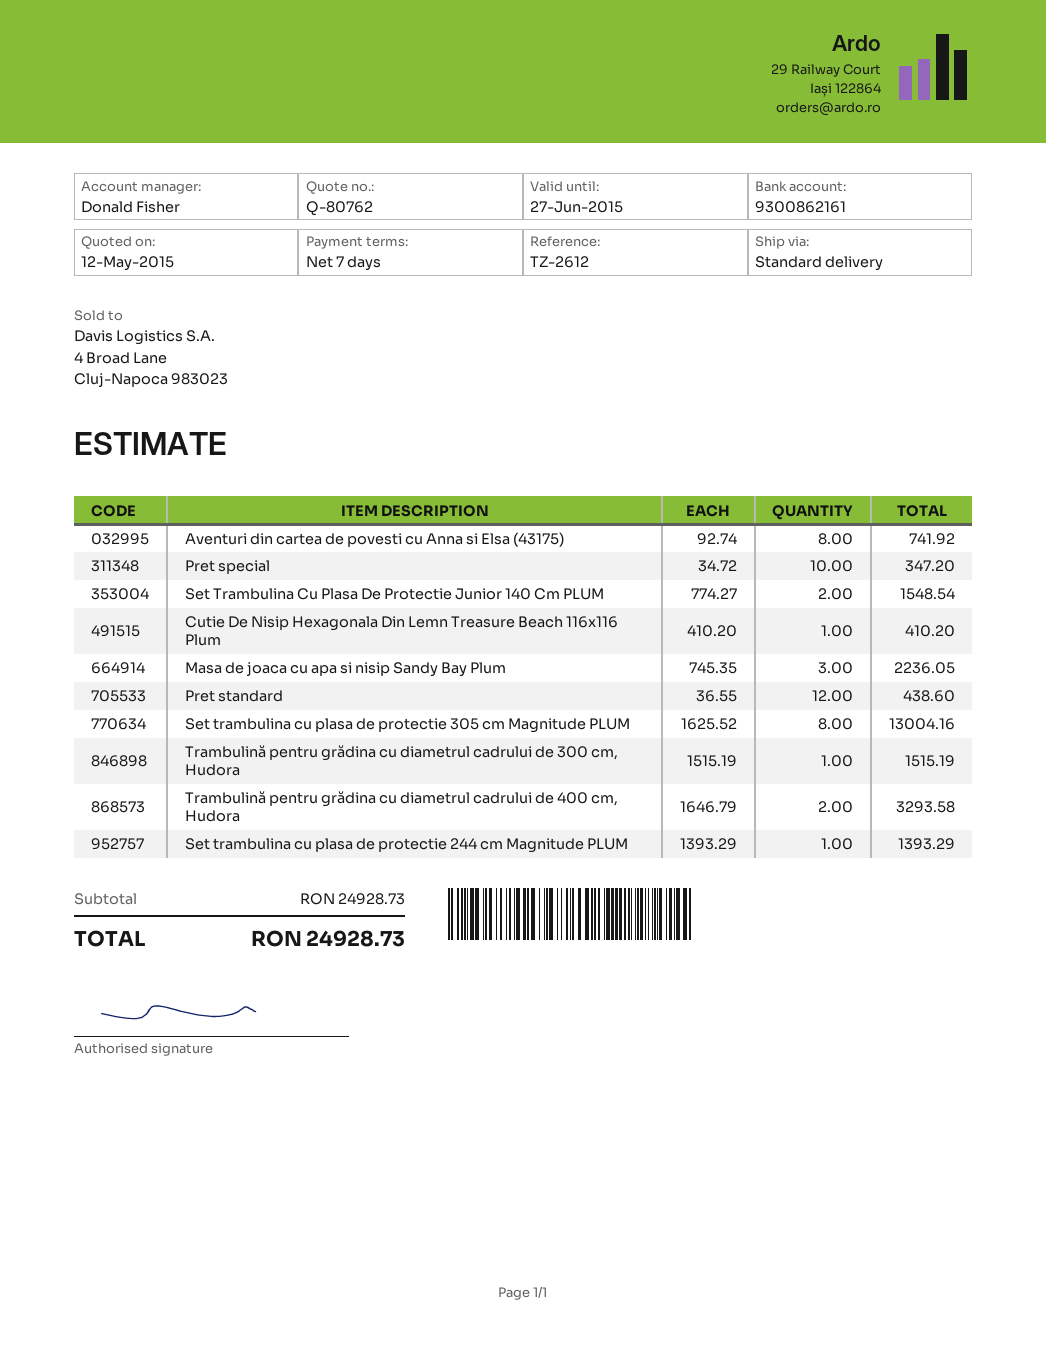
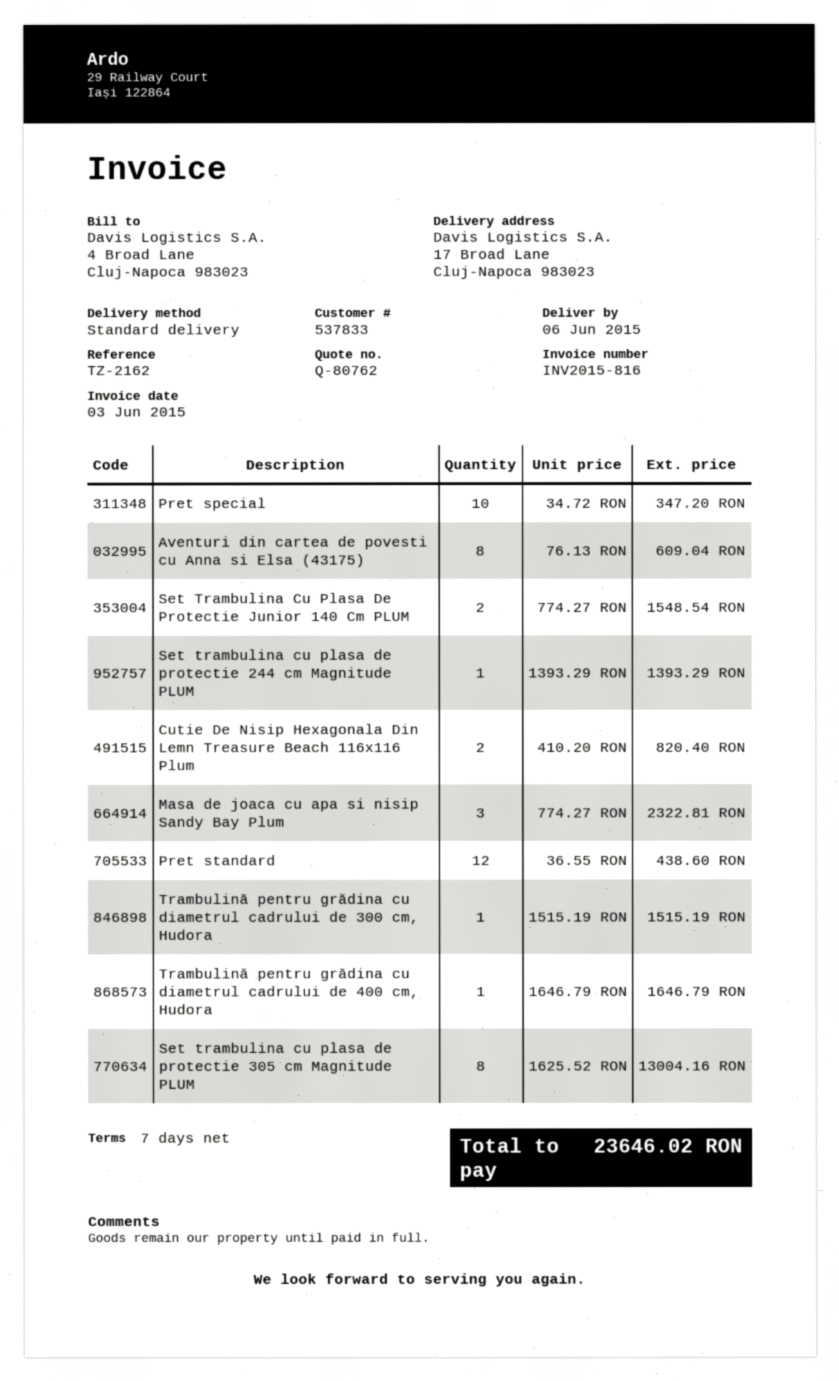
reference: TZ-2612 -> TZ-2162
Aventuri din cartea de povesti cu Anna si Elsa (43175): 8 x 92.74 = 741.92 -> 8 x 76.13 = 609.04
Cutie De Nisip Hexagonala Din Lemn Treasure Beach 116x116 Plum: 1 x 410.20 = 410.20 -> 2 x 410.20 = 820.40
Masa de joaca cu apa si nisip Sandy Bay Plum: 3 x 745.35 = 2236.05 -> 3 x 774.27 = 2322.81
Trambulină pentru grădina cu diametrul cadrului de 400 cm, Hudora: 2 x 1646.79 = 3293.58 -> 1 x 1646.79 = 1646.79
total: 24928.73 -> 23646.02

